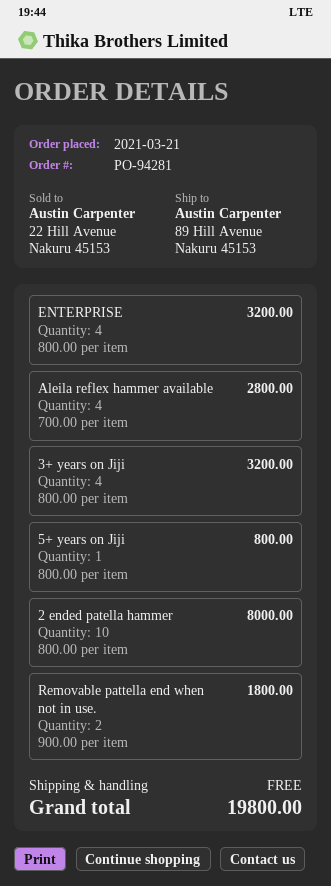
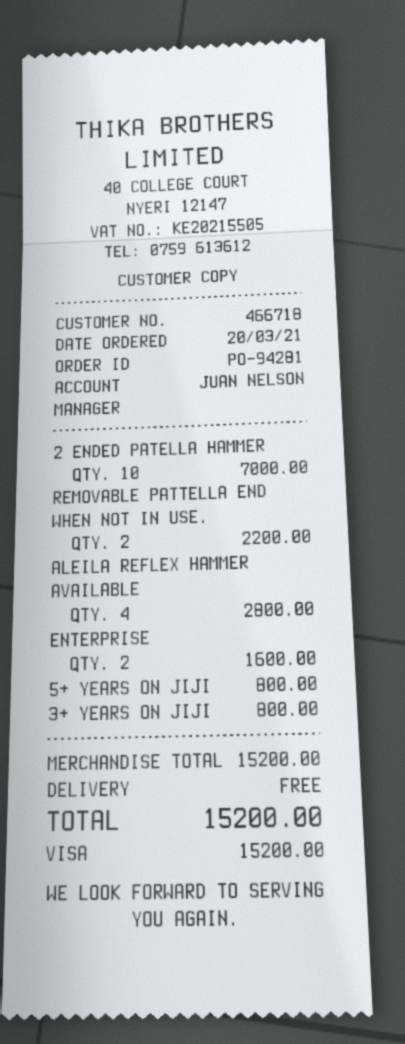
order date: 2021-03-21 -> 2021-03-20
ENTERPRISE: 4 for 3200.00 -> 2 for 1600.00
3+ years on Jiji: 4 for 3200.00 -> 1 for 800.00
2 ended patella hammer: 10 for 8000.00 -> 10 for 7000.00
Removable pattella end when not in use.: 2 for 1800.00 -> 2 for 2200.00
total: 19800.00 -> 15200.00

